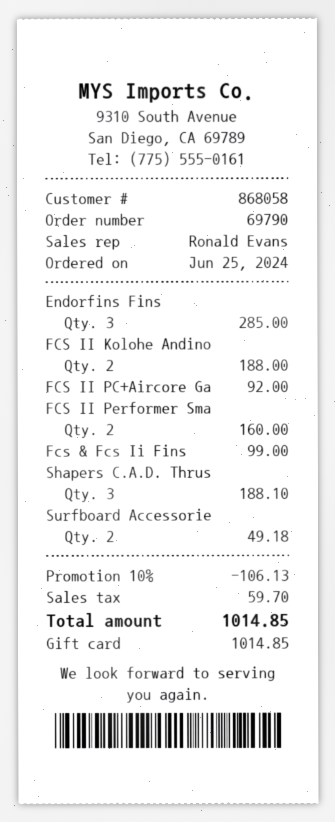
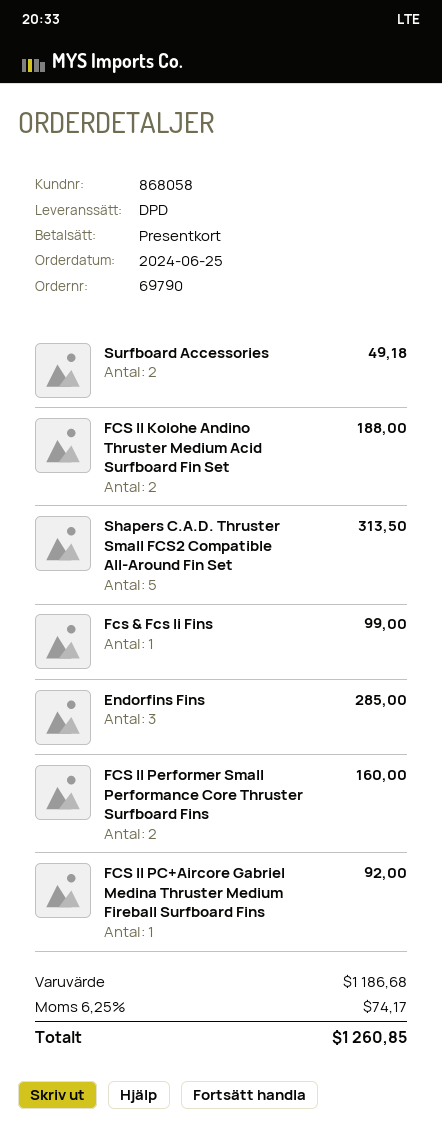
Shapers C.A.D. Thrus: 3 for 188.10 -> 5 for 313.50
discount: 10% = 106.13 -> none
tax: 59.70 -> 74.17
total: 1014.85 -> 1260.85

